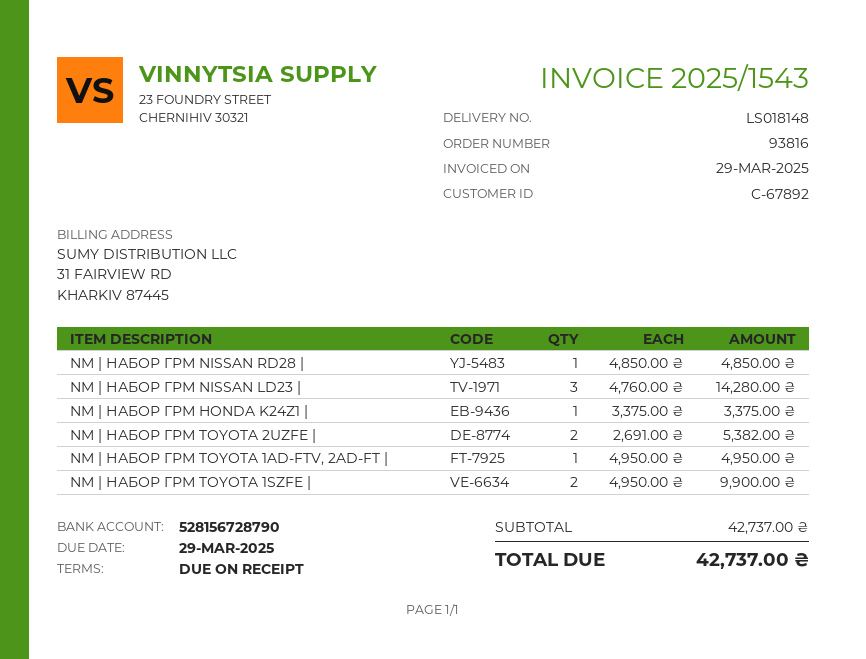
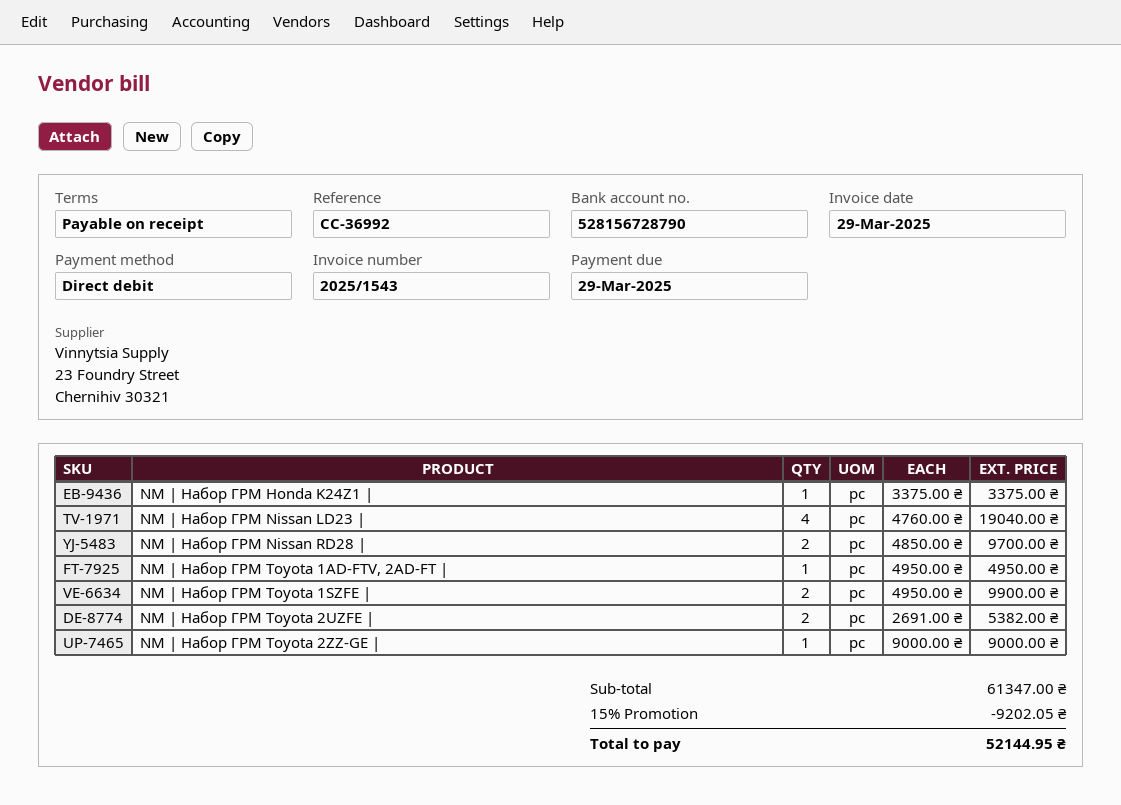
NM | НАБОР ГРМ NISSAN RD28 |: 1 x 4850.00 = 4850.00 -> 2 x 4850.00 = 9700.00
NM | НАБОР ГРМ NISSAN LD23 |: 3 x 4760.00 = 14280.00 -> 4 x 4760.00 = 19040.00
NM | Набор ГРМ Toyota 2ZZ-GE |: none -> 1 x 9000.00 = 9000.00
subtotal: 42737.00 -> 61347.00
discount: none -> 15% = 9202.05
total: 42737.00 -> 52144.95

